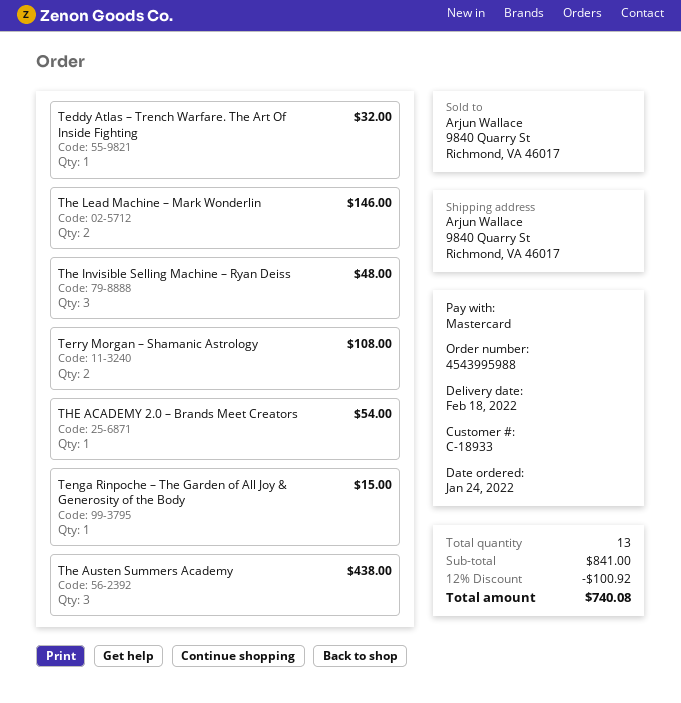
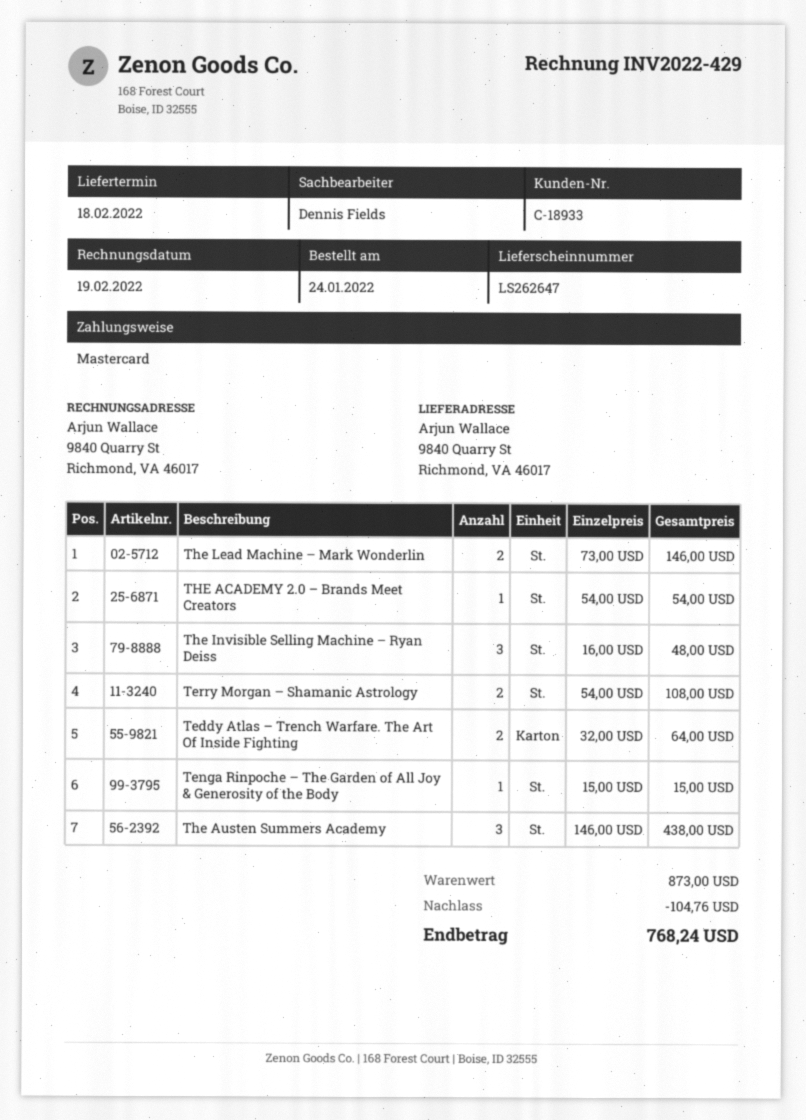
Teddy Atlas – Trench Warfare. The Art Of Inside Fighting: 1 for 32.00 -> 2 for 64.00
subtotal: 841.00 -> 873.00
discount: 100.92 -> 104.76
total: 740.08 -> 768.24

